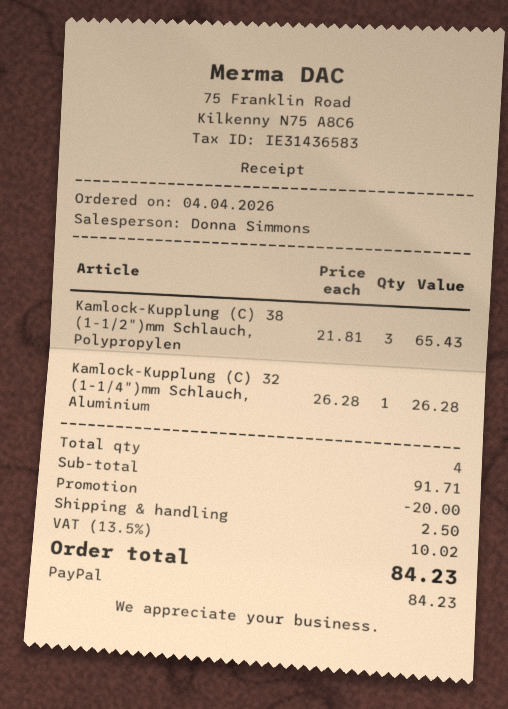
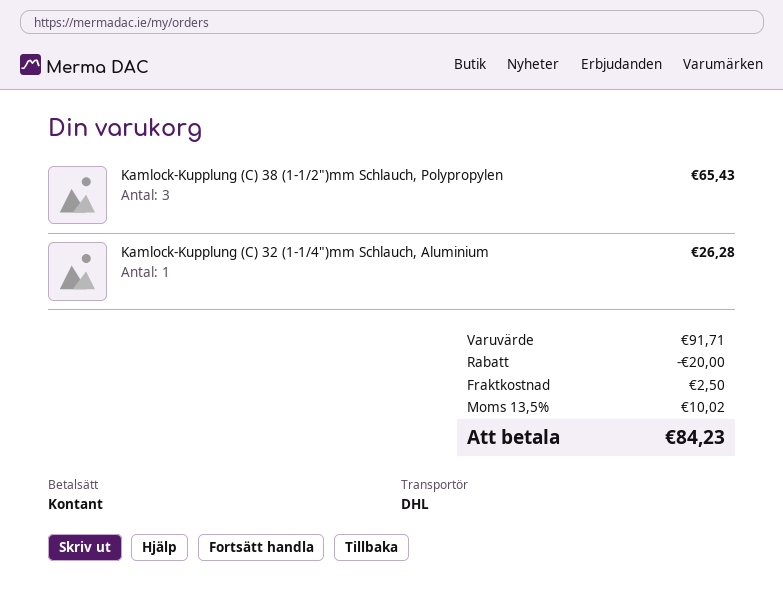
payment method: PayPal -> cash

